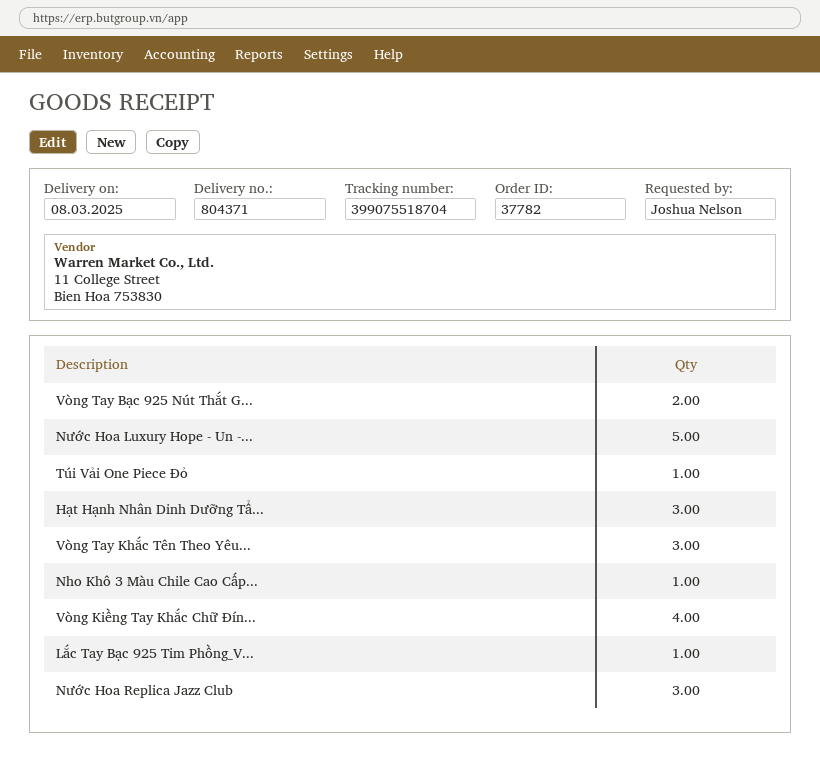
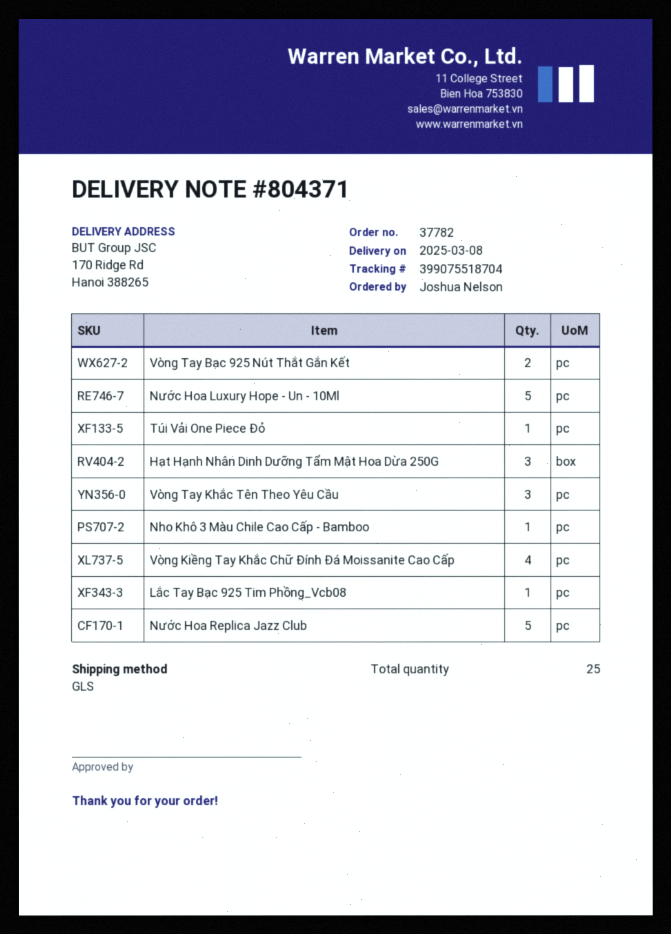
Nước Hoa Replica Jazz Club: 3 -> 5

